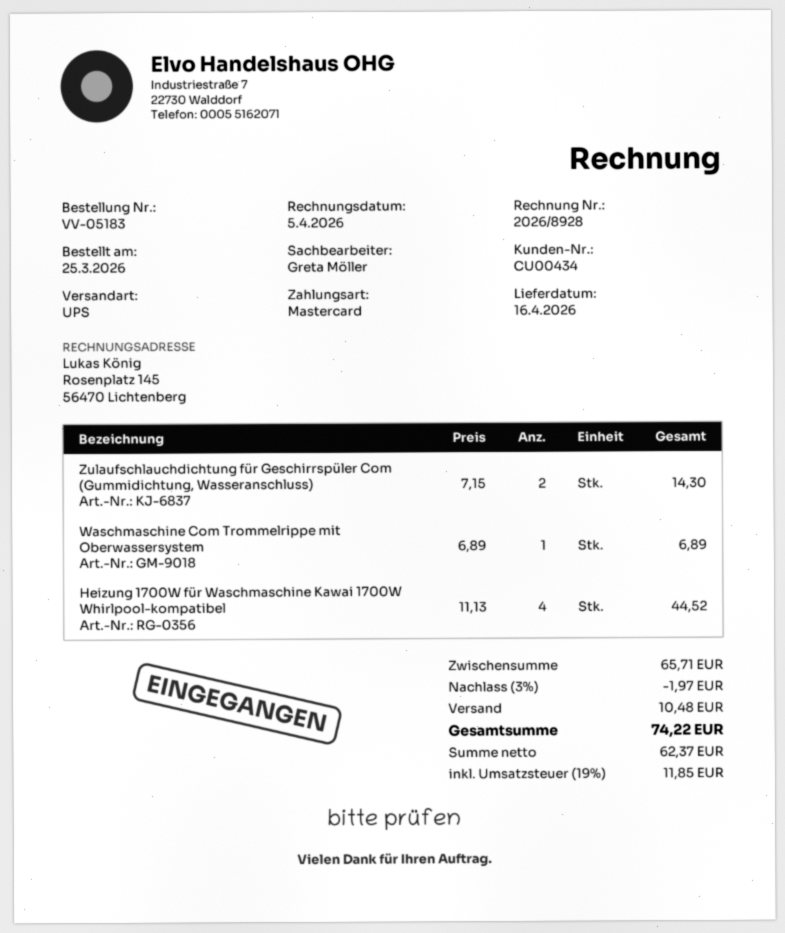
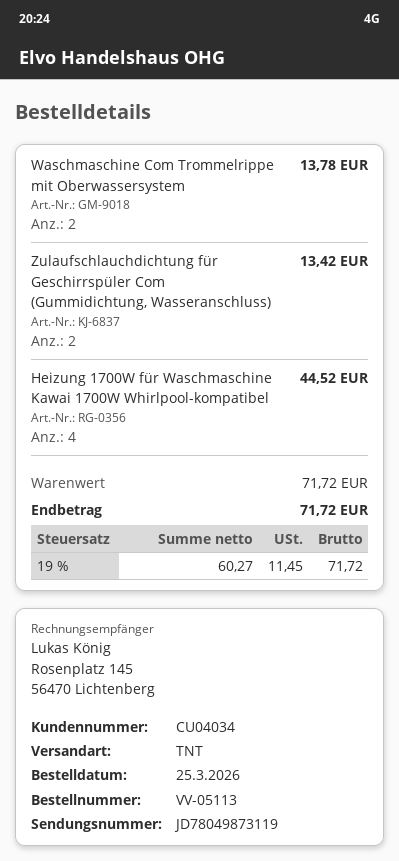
order number: VV-05183 -> VV-05113
customer number: CU00434 -> CU04034
shipping method: UPS -> TNT
Zulaufschlauchdichtung für Geschirrspüler Com (Gummidichtung, Wasseranschluss): 2 for 14.30 -> 2 for 13.42
Waschmaschine Com Trommelrippe mit Oberwassersystem: 1 for 6.89 -> 2 for 13.78
subtotal: 65.71 -> 71.72
discount: 3% = 1.97 -> none
shipping: 10.48 -> none
net: 62.37 -> 60.27
tax: 19% = 11.85 -> 19% = 11.45
total: 74.22 -> 71.72

